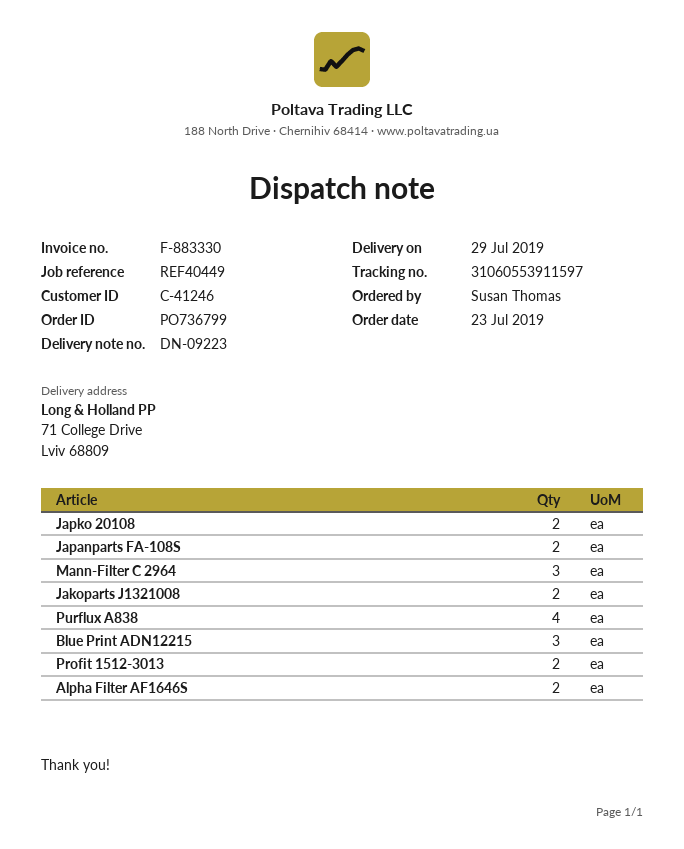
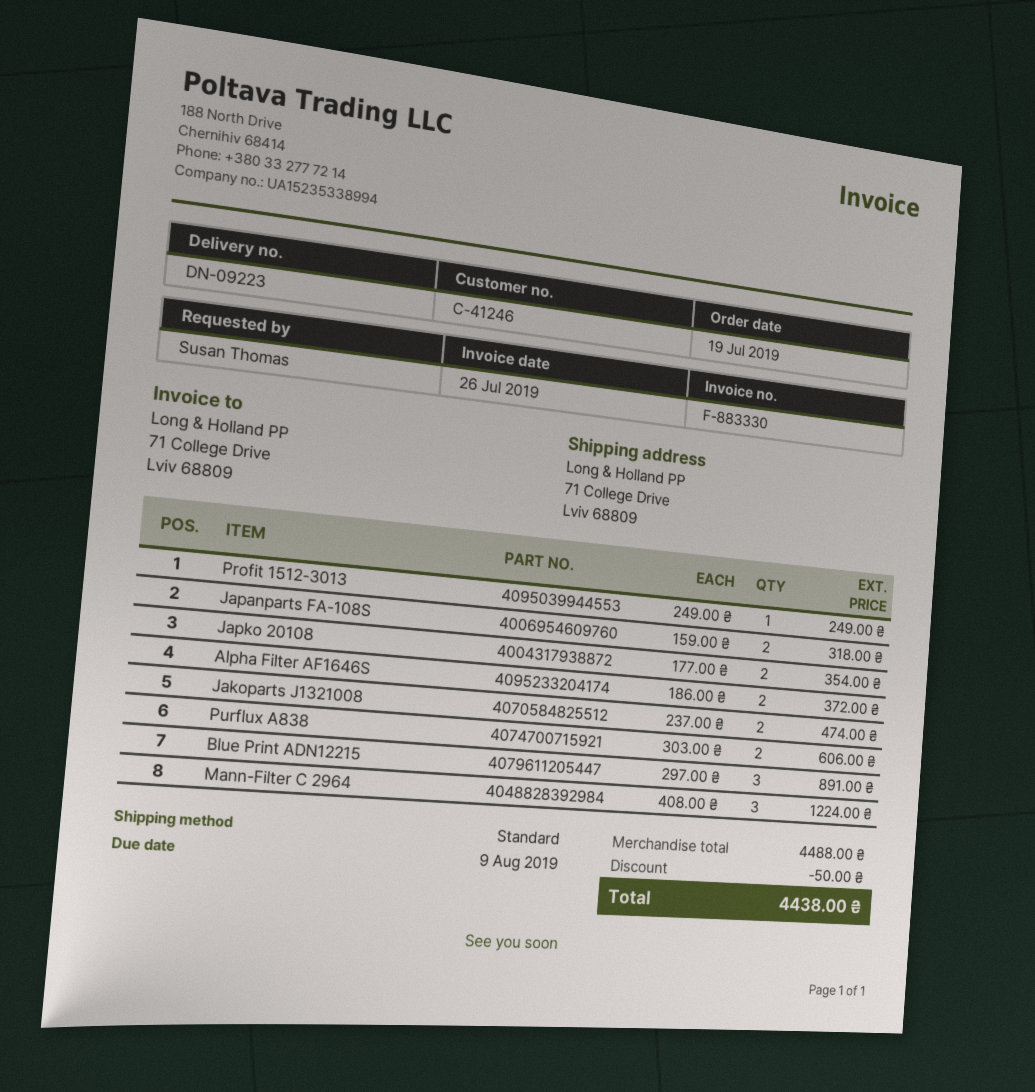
order date: 2019-07-23 -> 2019-07-19
Purflux A838: 4 -> 2
Profit 1512-3013: 2 -> 1

